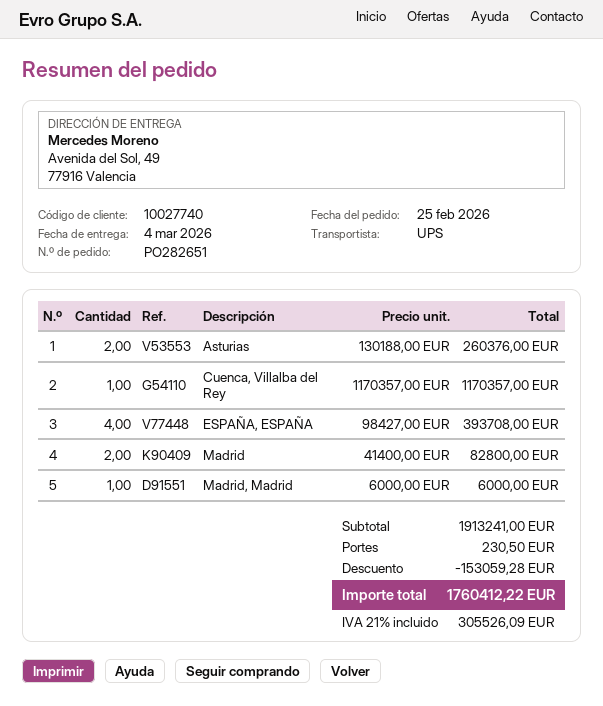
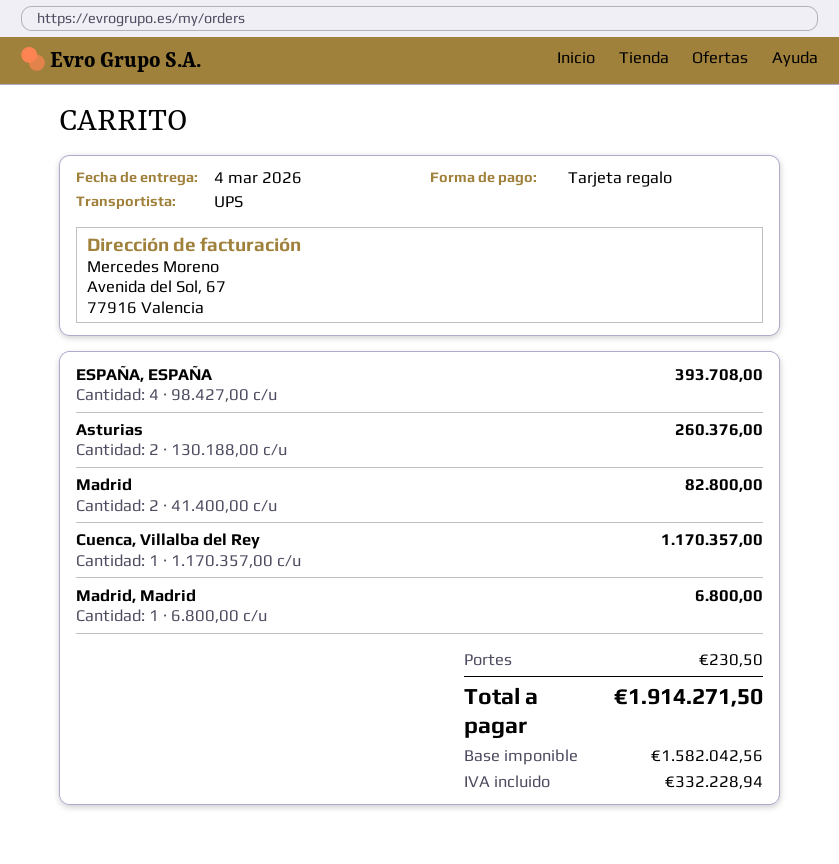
Madrid, Madrid: 1 x 6000.00 = 6000.00 -> 1 x 6800.00 = 6800.00
discount: 153059.28 -> none
tax: 305526.09 -> 332228.94
total: 1760412.22 -> 1914271.50

